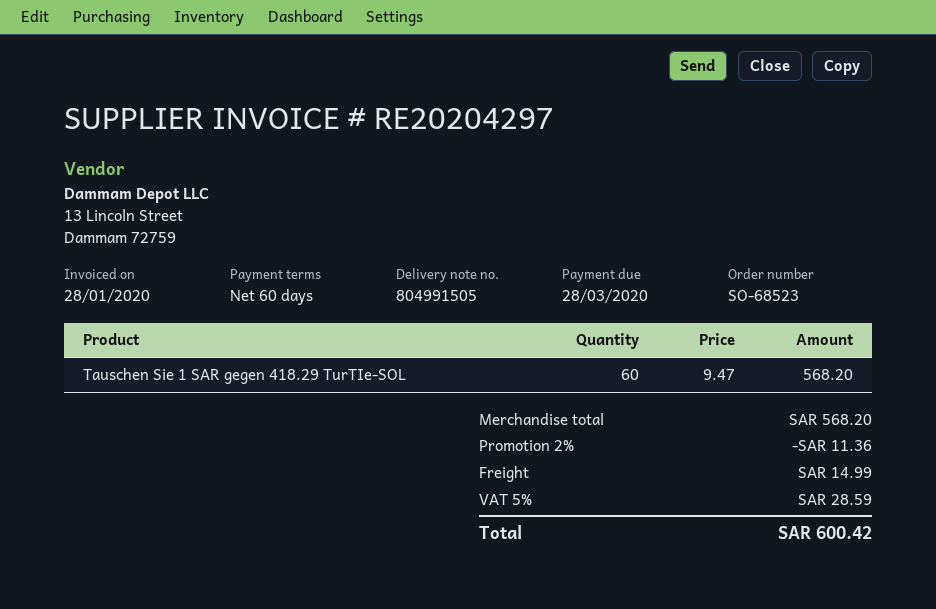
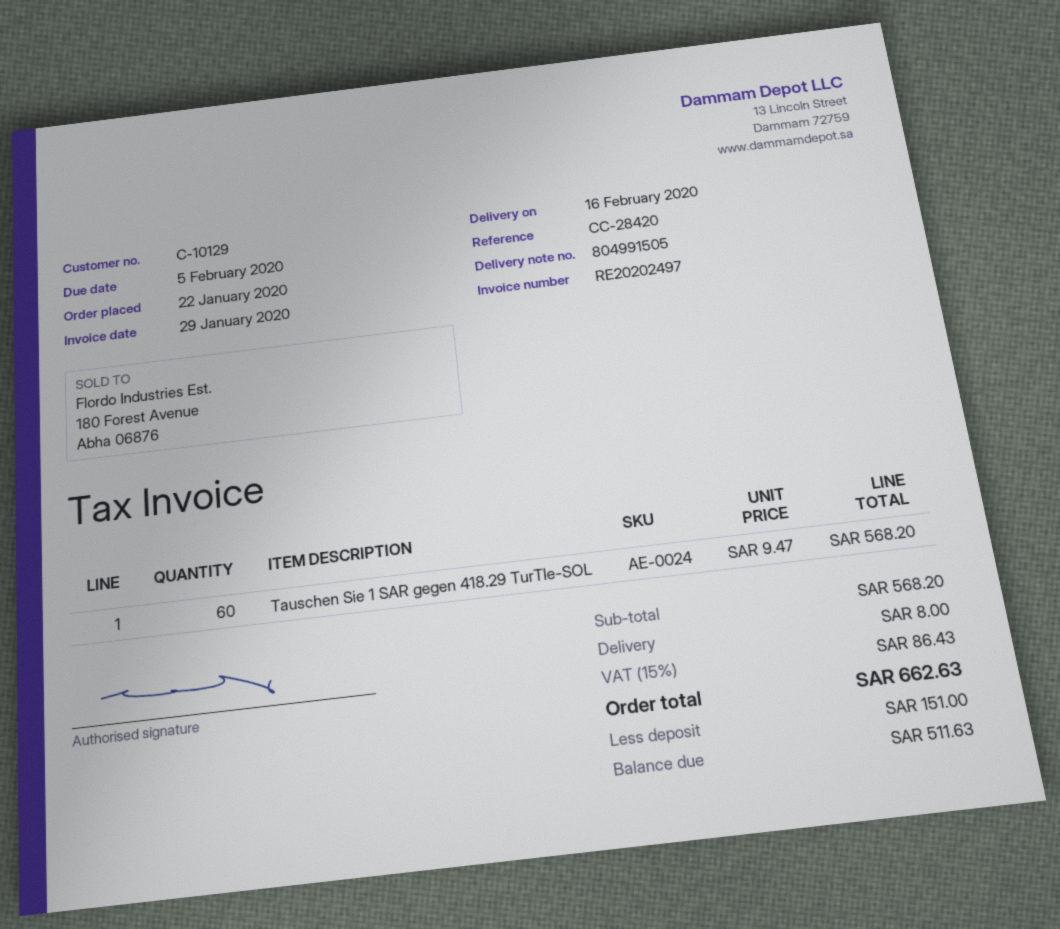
invoice number: RE20204297 -> RE20202497
invoice date: 2020-01-28 -> 2020-01-29
due date: 2020-03-28 -> 2020-02-05
discount: 2% = 11.36 -> none
shipping: 14.99 -> 8.00
tax: 5% = 28.59 -> 15% = 86.43
total: 600.42 -> 662.63

